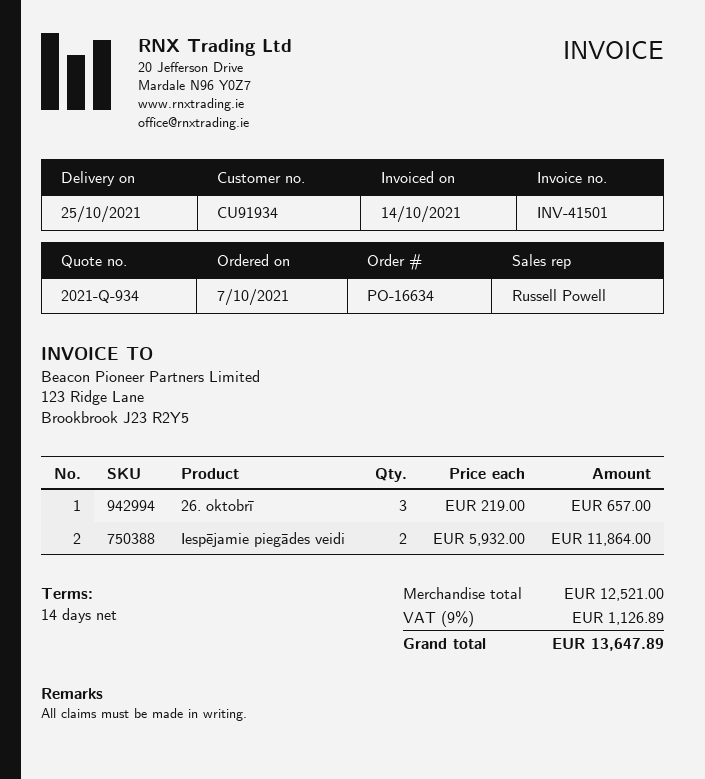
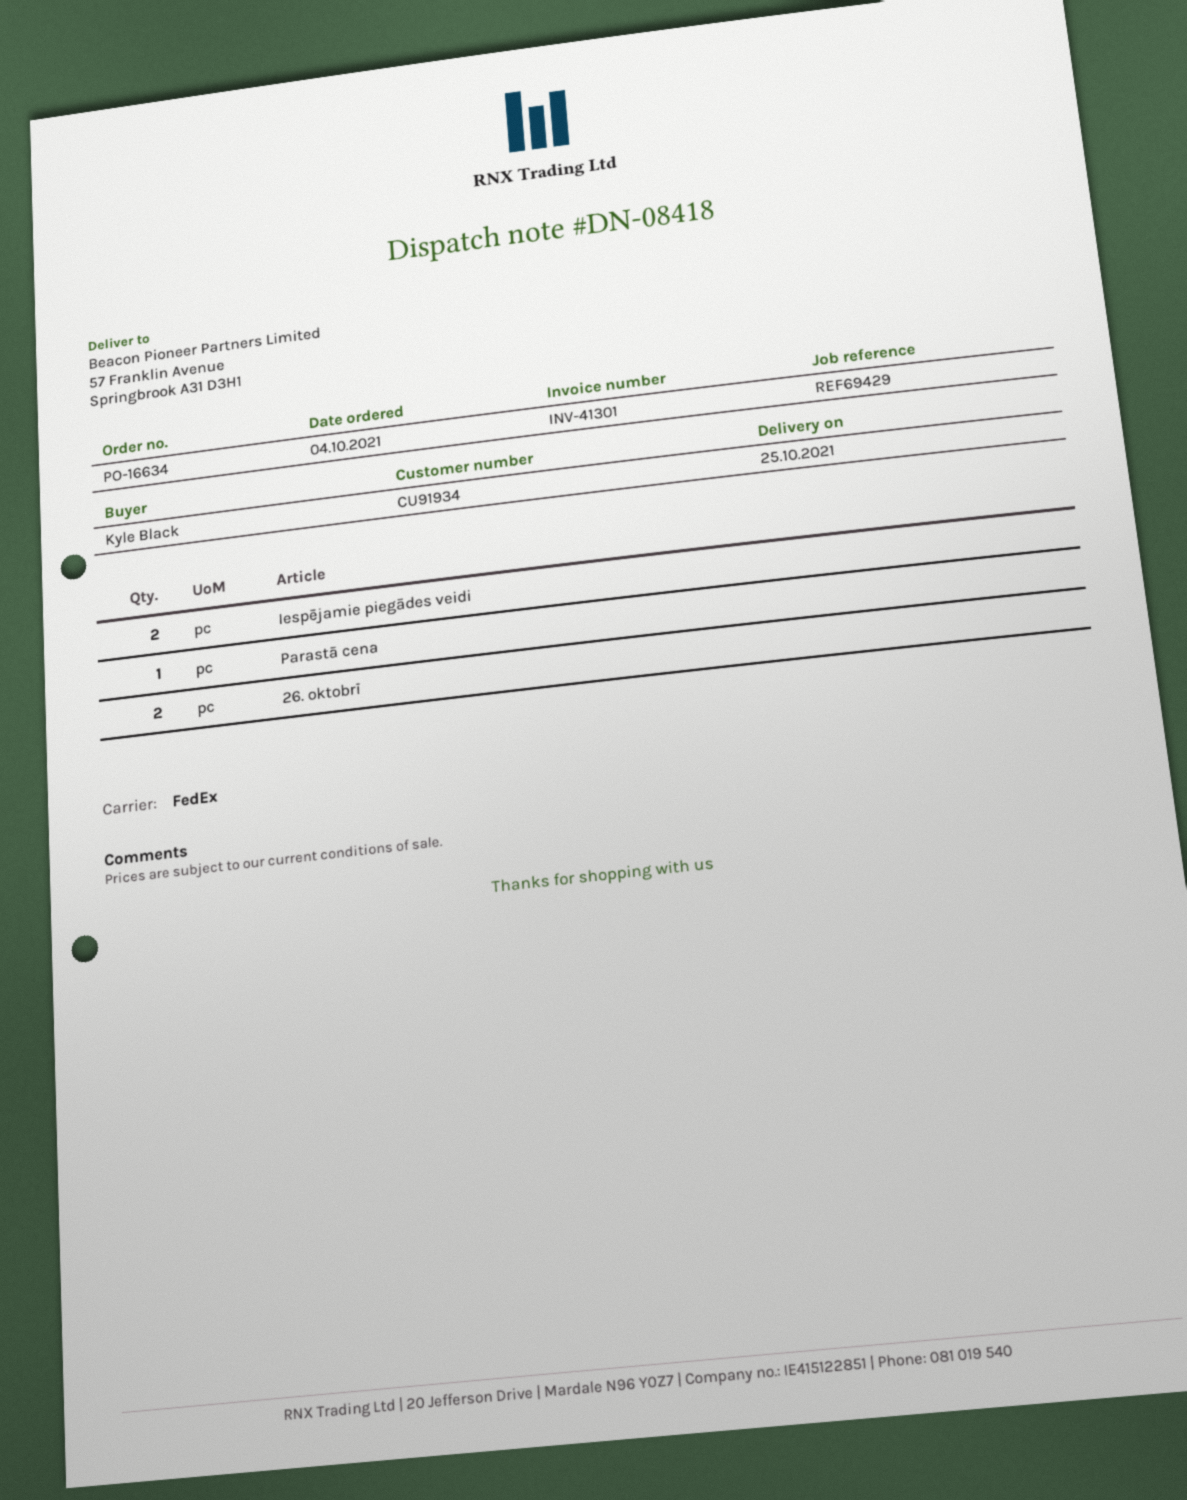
order date: 2021-10-07 -> 2021-10-04
invoice number: INV-41501 -> INV-41301
26. oktobrī: 3 -> 2
Parastā cena: none -> 1

